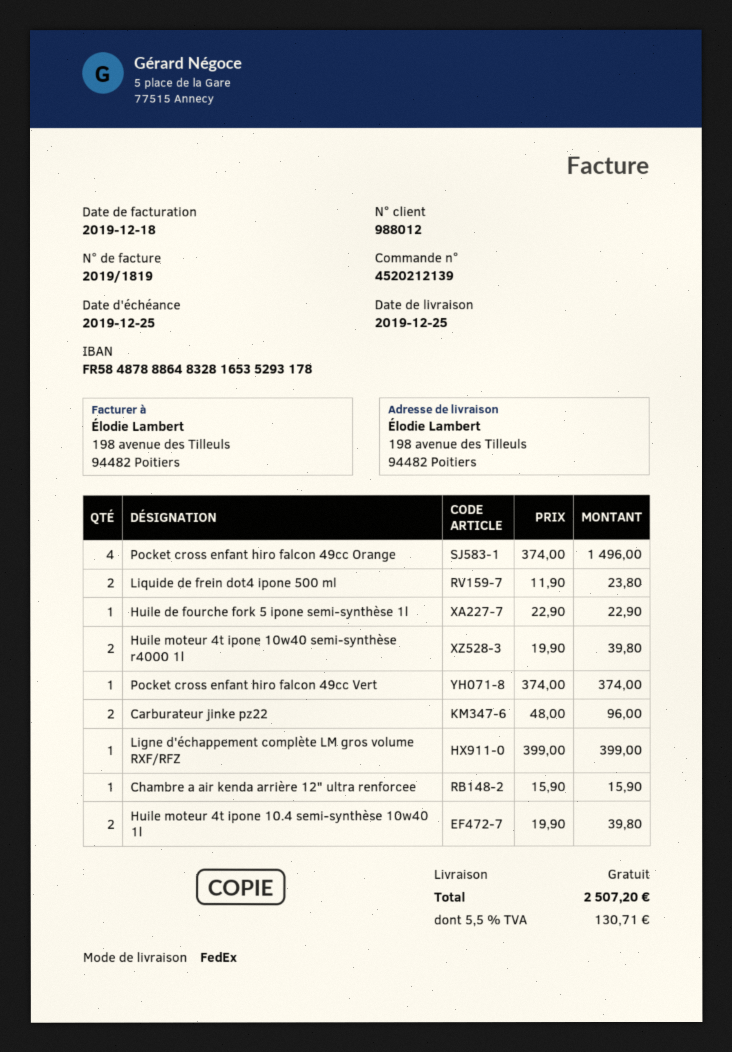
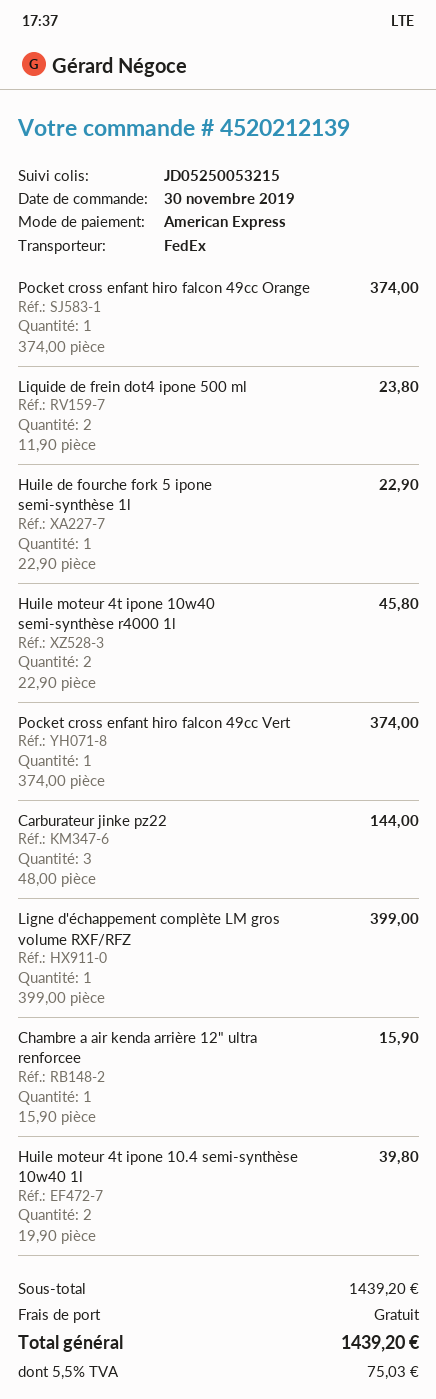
Pocket cross enfant hiro falcon 49cc Orange: 4 x 374.00 = 1496.00 -> 1 x 374.00 = 374.00
Huile moteur 4t ipone 10w40 semi-synthèse r4000 1l: 2 x 19.90 = 39.80 -> 2 x 22.90 = 45.80
Carburateur jinke pz22: 2 x 48.00 = 96.00 -> 3 x 48.00 = 144.00
tax: 5.5% = 130.71 -> 5.5% = 75.03
total: 2507.20 -> 1439.20

